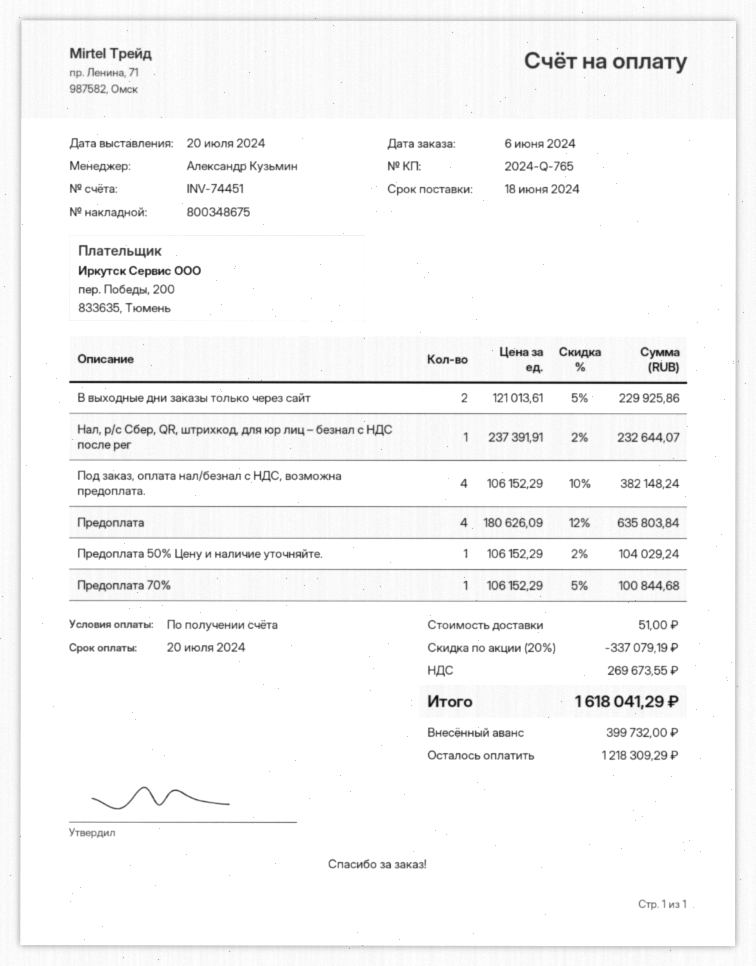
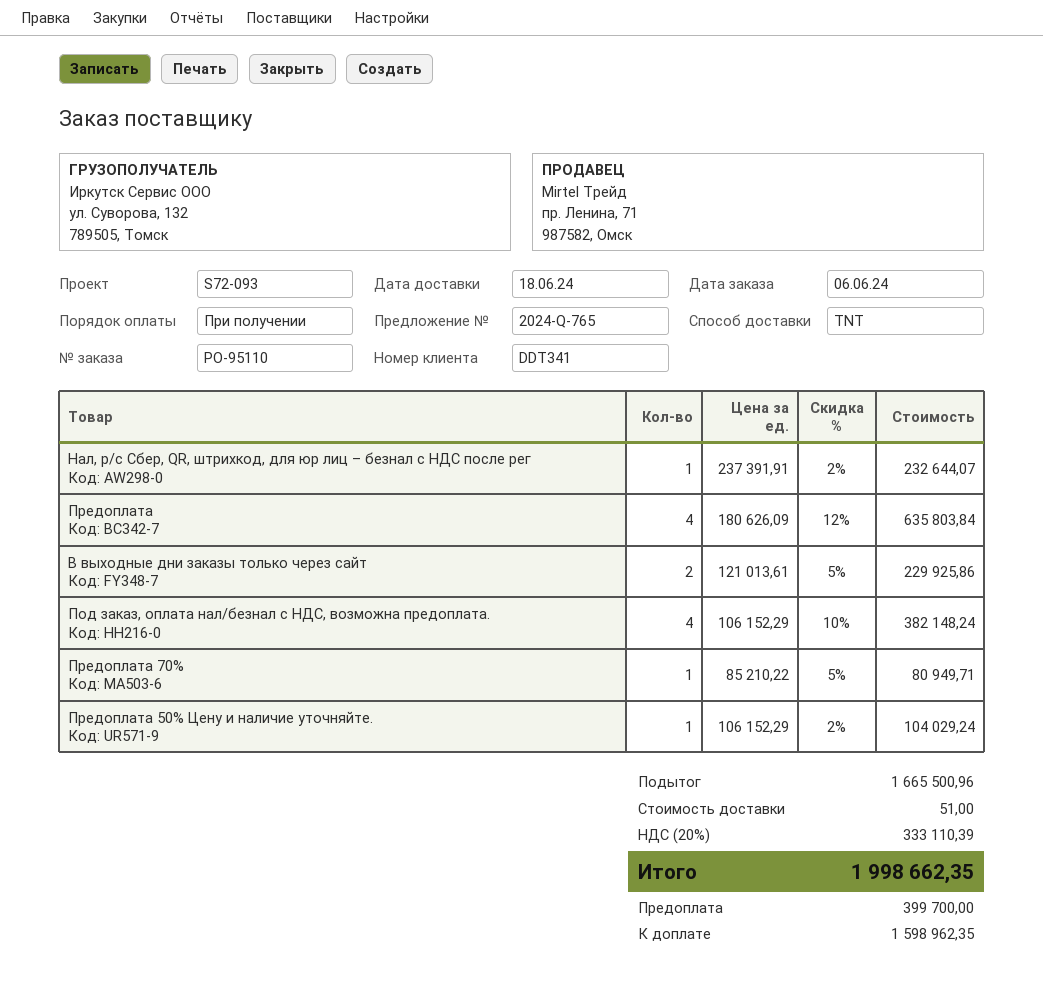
Предоплата 70%: 1 x 106152.29 - 5% = 100844.68 -> 1 x 85210.22 - 5% = 80949.71
discount: 20% = 337079.19 -> none
tax: 269673.55 -> 333110.39
total: 1618041.29 -> 1998662.35
deposit: 399732.00 -> 399700.00
balance: 1218309.29 -> 1598962.35

